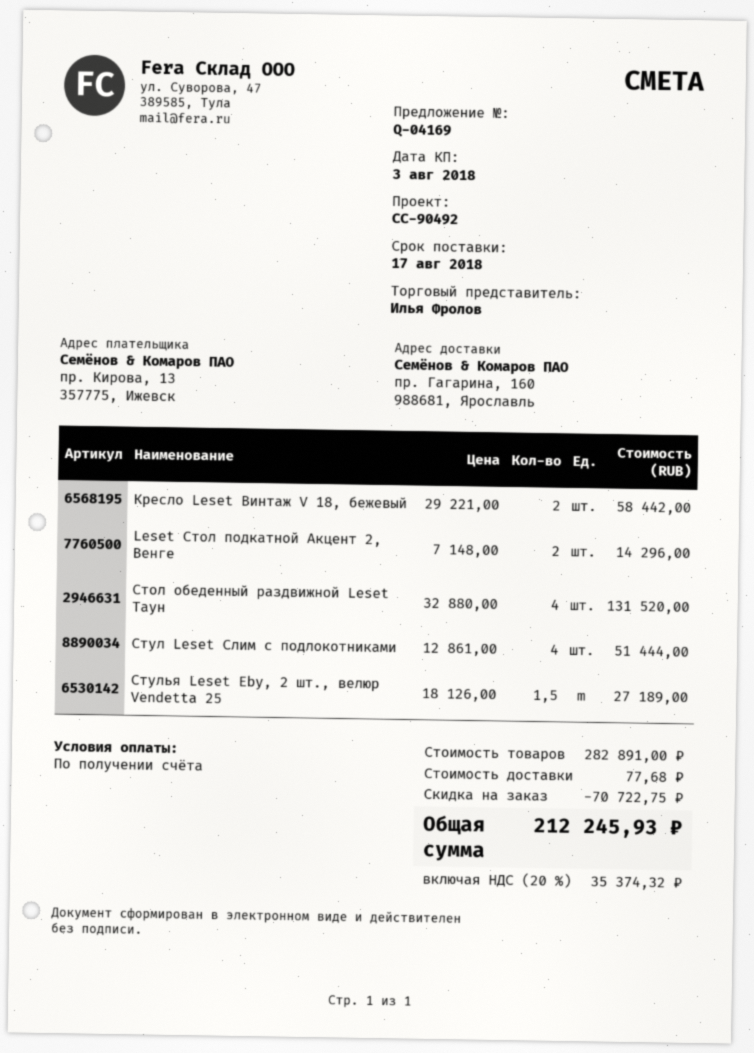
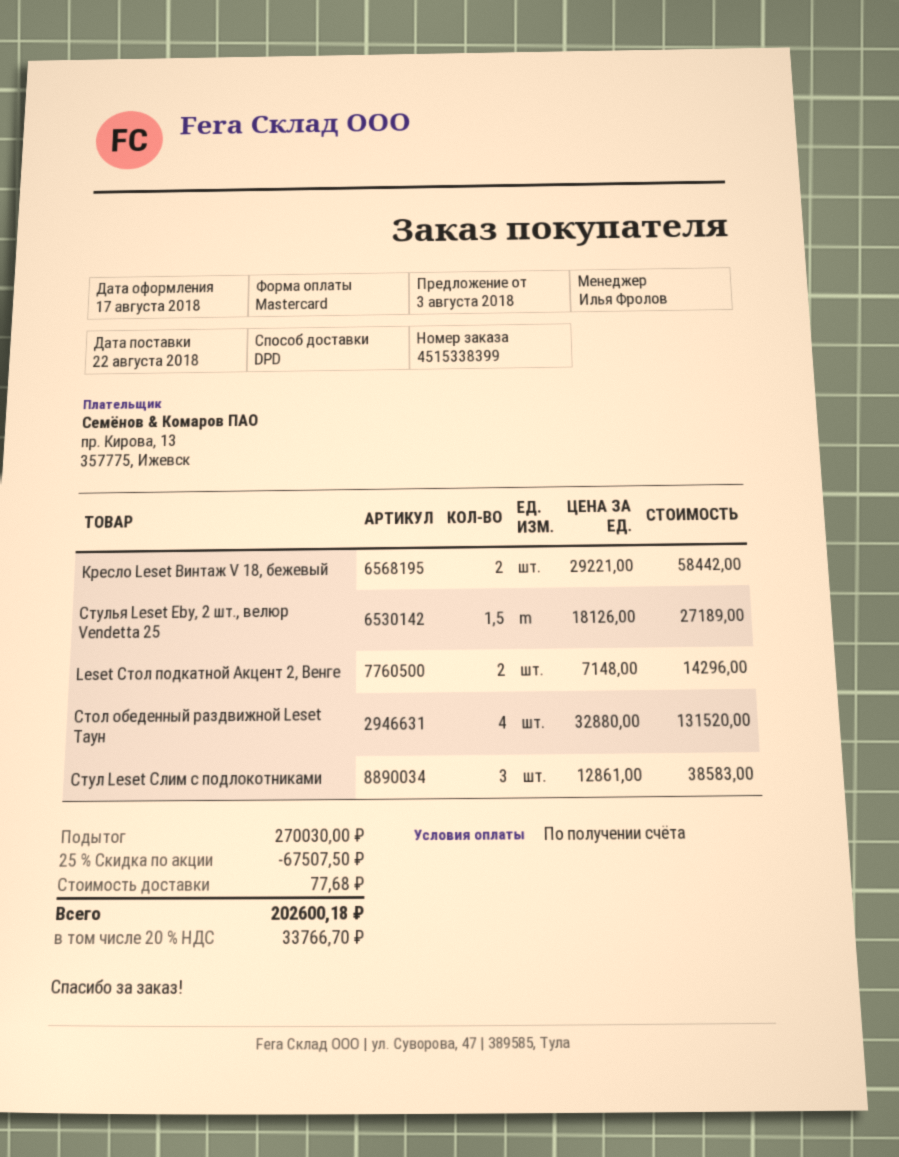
delivery date: 2018-08-17 -> 2018-08-22
Стул Leset Слим с подлокотниками: 4 x 12861.00 = 51444.00 -> 3 x 12861.00 = 38583.00
subtotal: 282891.00 -> 270030.00
discount: 70722.75 -> 67507.50
tax: 20% = 35374.32 -> 20% = 33766.70
total: 212245.93 -> 202600.18

